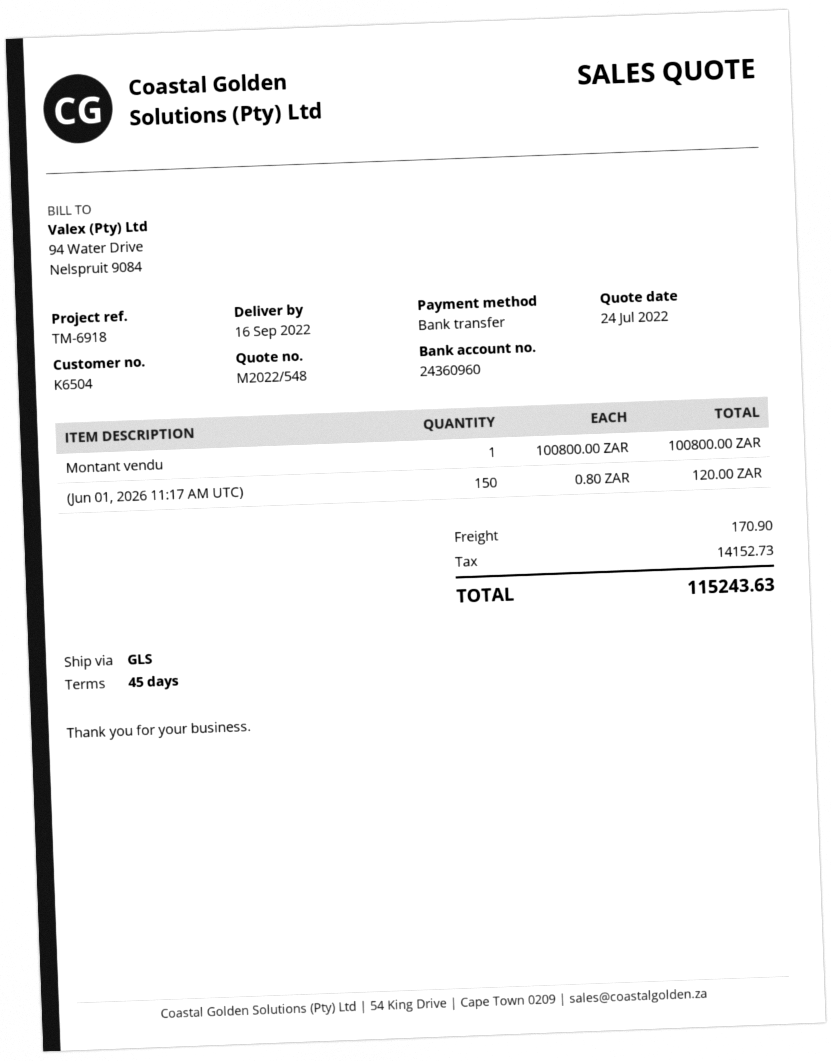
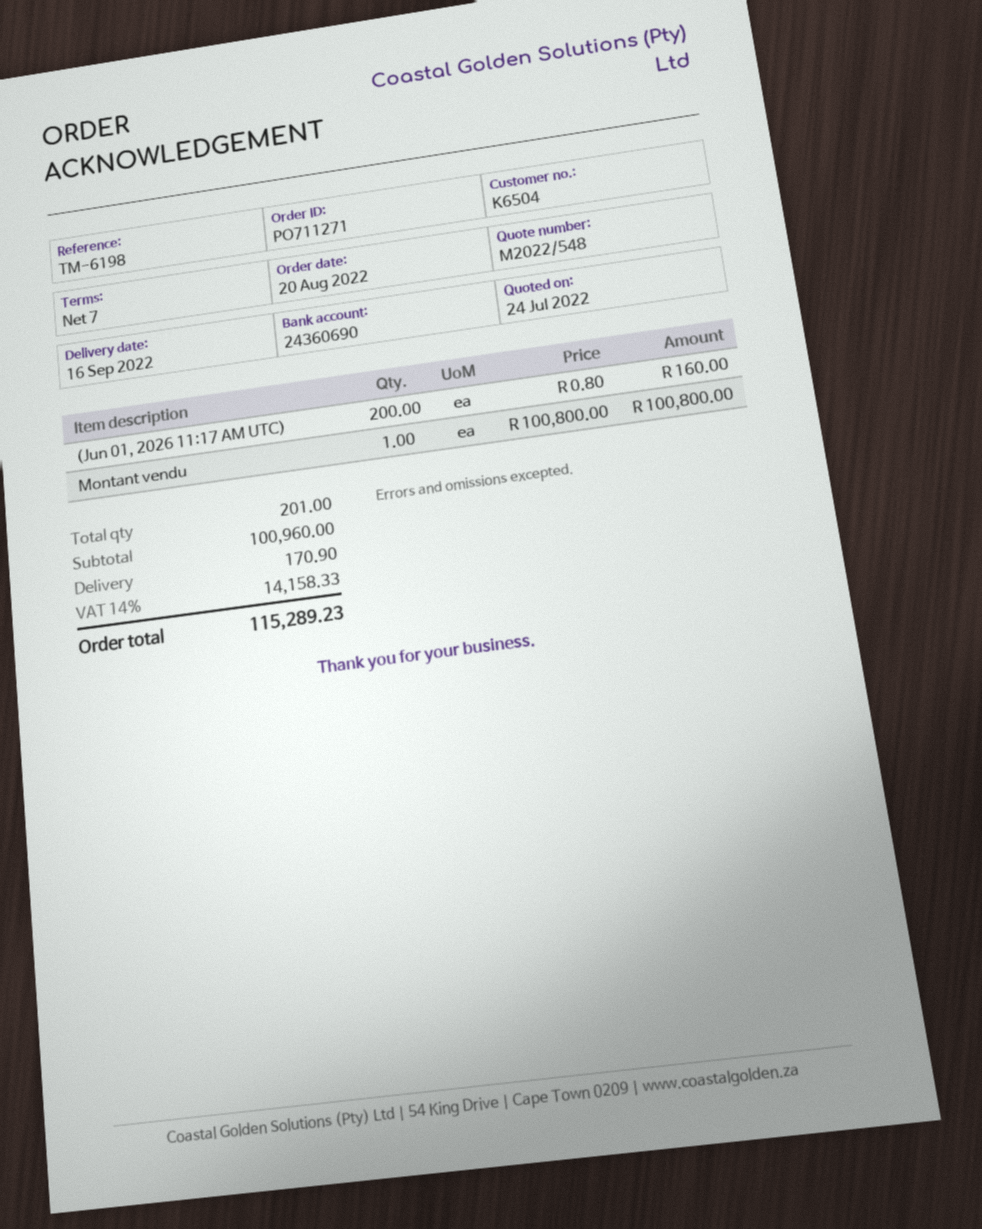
payment terms: 45 days -> 7 days
reference: TM-6918 -> TM-6198
bank account: 24360960 -> 24360690
(Jun 01, 2026 11:17 AM UTC): 150 x 0.80 = 120.00 -> 200 x 0.80 = 160.00
tax: 14152.73 -> 14158.33
total: 115243.63 -> 115289.23

